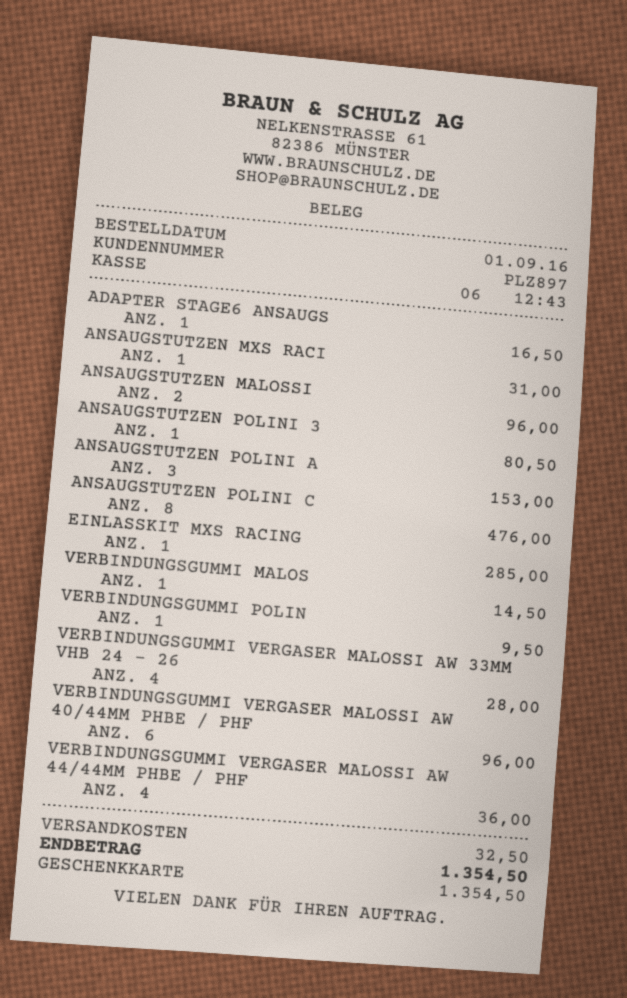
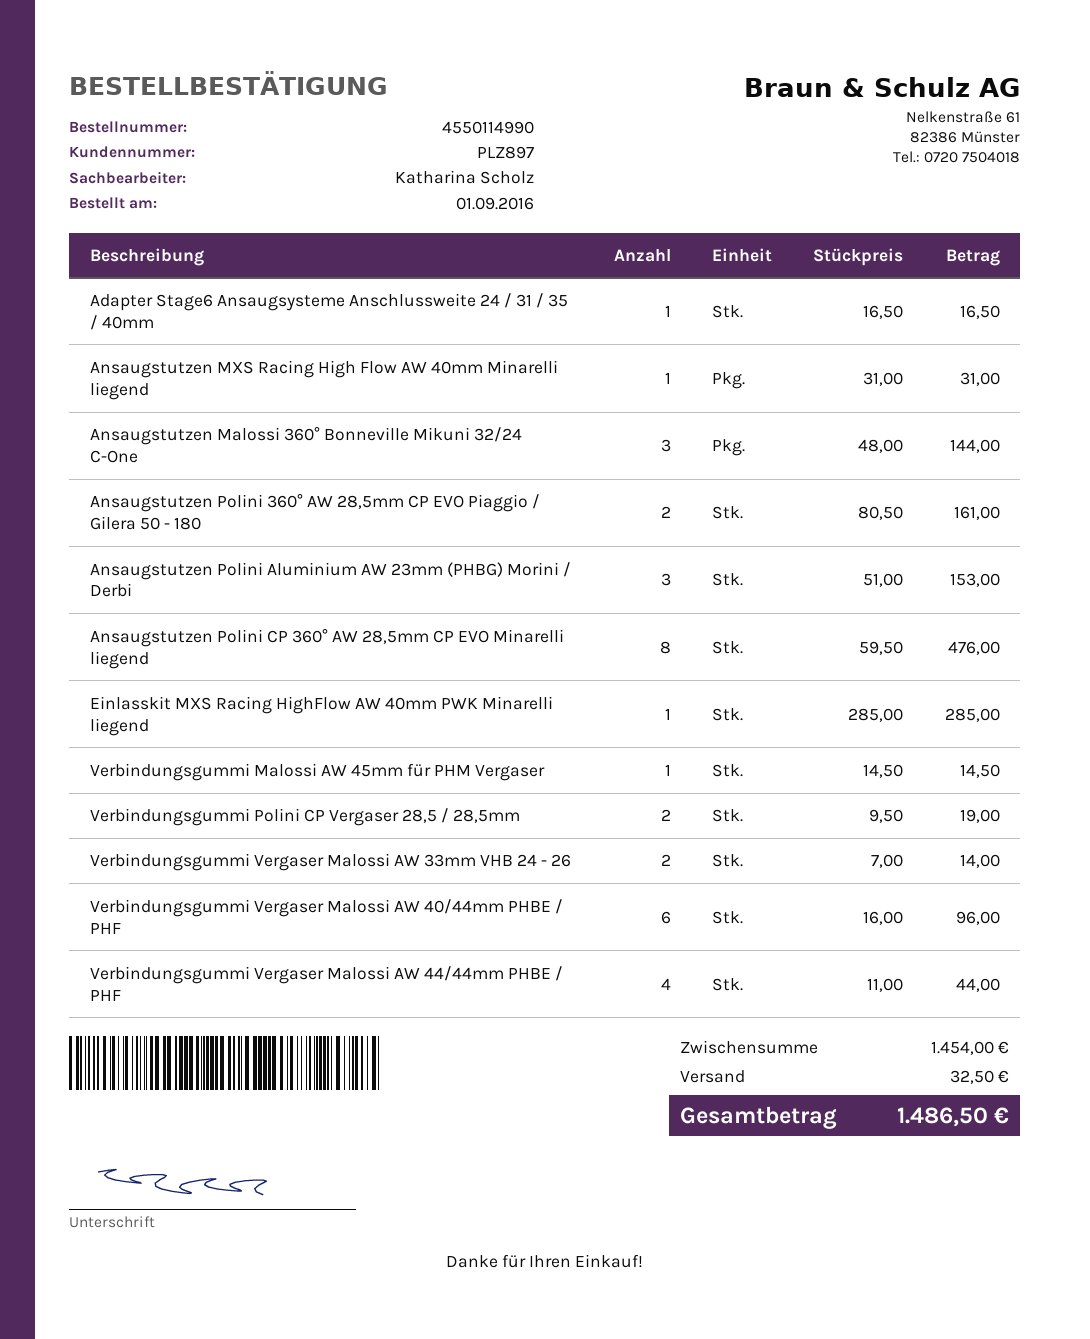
ANSAUGSTUTZEN MALOSSI: 2 for 96.00 -> 3 for 144.00
ANSAUGSTUTZEN POLINI 3: 1 for 80.50 -> 2 for 161.00
VERBINDUNGSGUMMI POLIN: 1 for 9.50 -> 2 for 19.00
VERBINDUNGSGUMMI VERGASER MALOSSI AW 33MM VHB 24 - 26: 4 for 28.00 -> 2 for 14.00
VERBINDUNGSGUMMI VERGASER MALOSSI AW 44/44MM PHBE / PHF: 4 for 36.00 -> 4 for 44.00
total: 1354.50 -> 1486.50

